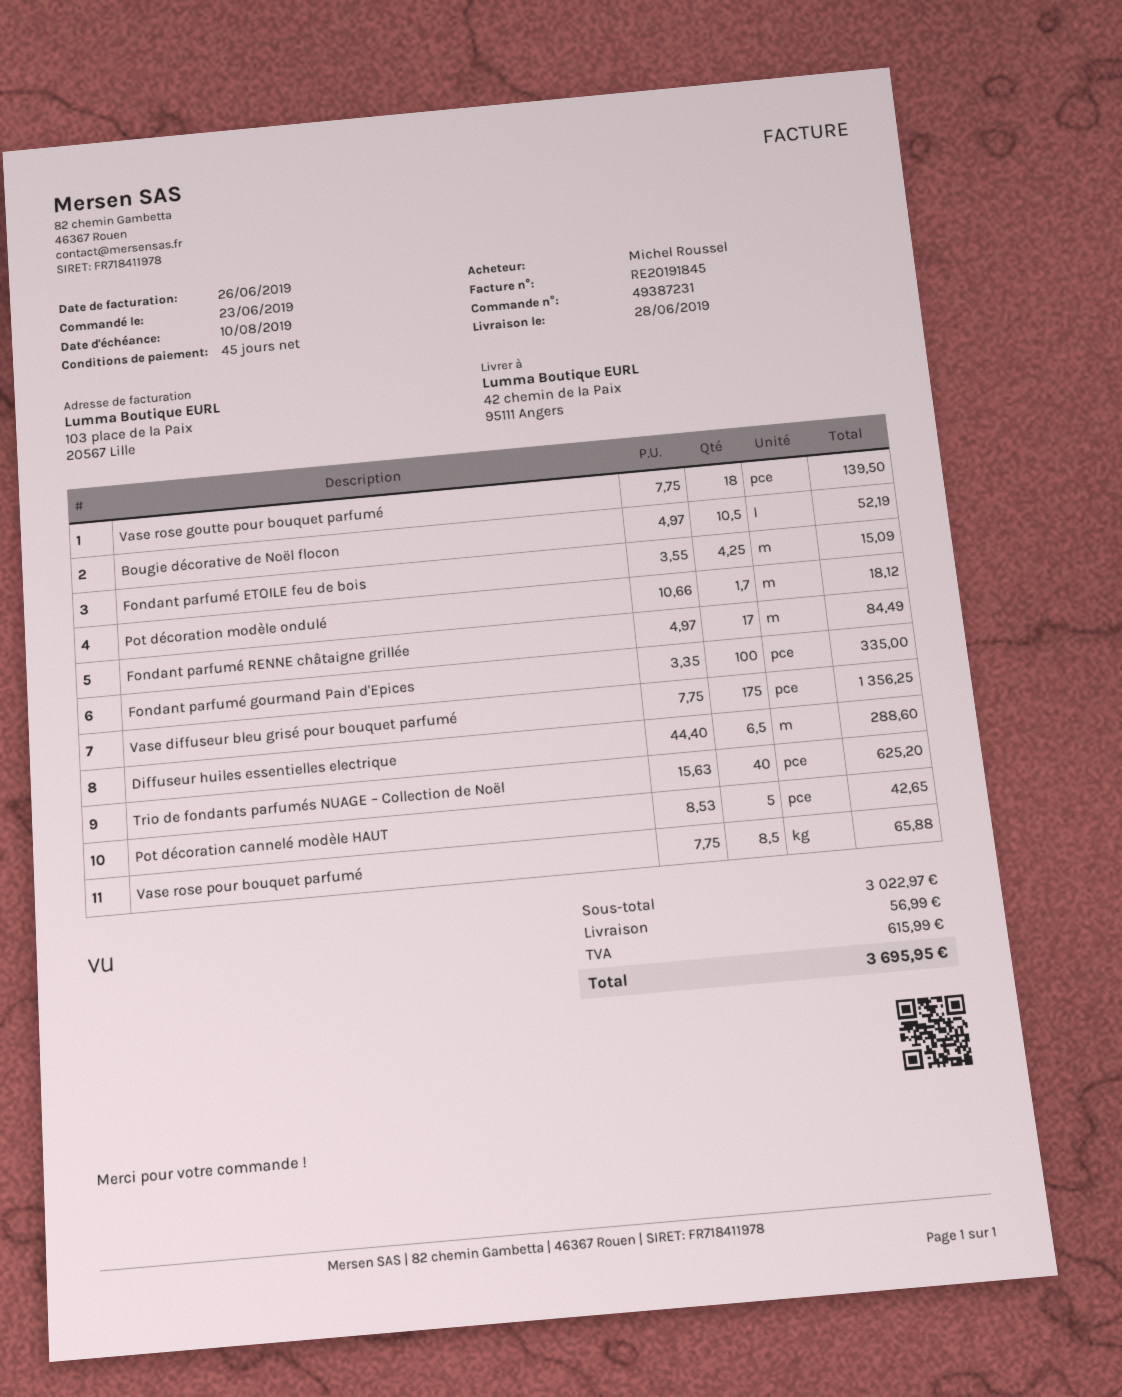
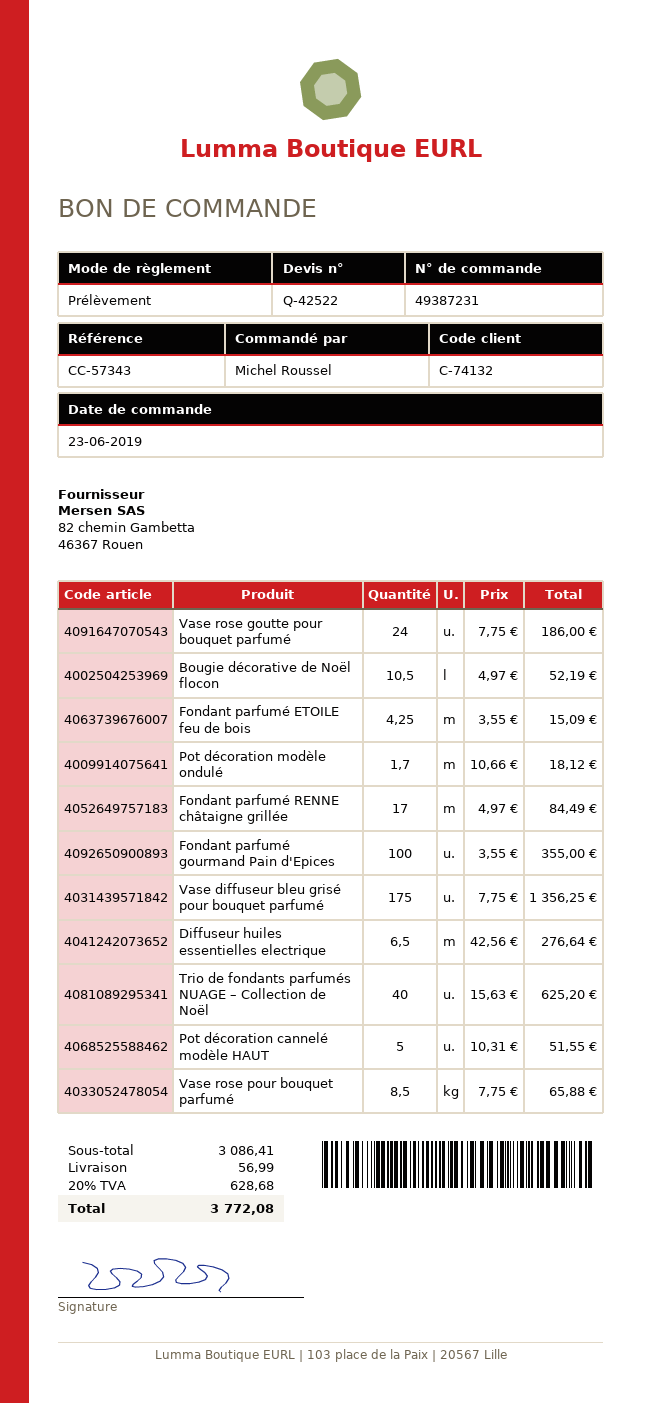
Vase rose goutte pour bouquet parfumé: 18 x 7.75 = 139.50 -> 24 x 7.75 = 186.00
Fondant parfumé gourmand Pain d'Epices: 100 x 3.35 = 335.00 -> 100 x 3.55 = 355.00
Diffuseur huiles essentielles electrique: 6.5 x 44.40 = 288.60 -> 6.5 x 42.56 = 276.64
Pot décoration cannelé modèle HAUT: 5 x 8.53 = 42.65 -> 5 x 10.31 = 51.55
subtotal: 3022.97 -> 3086.41
tax: 615.99 -> 628.68
total: 3695.95 -> 3772.08

